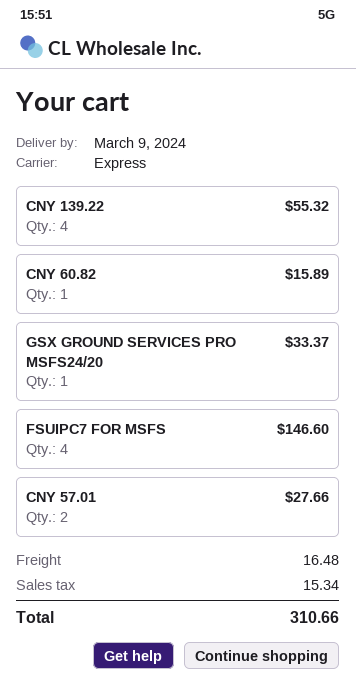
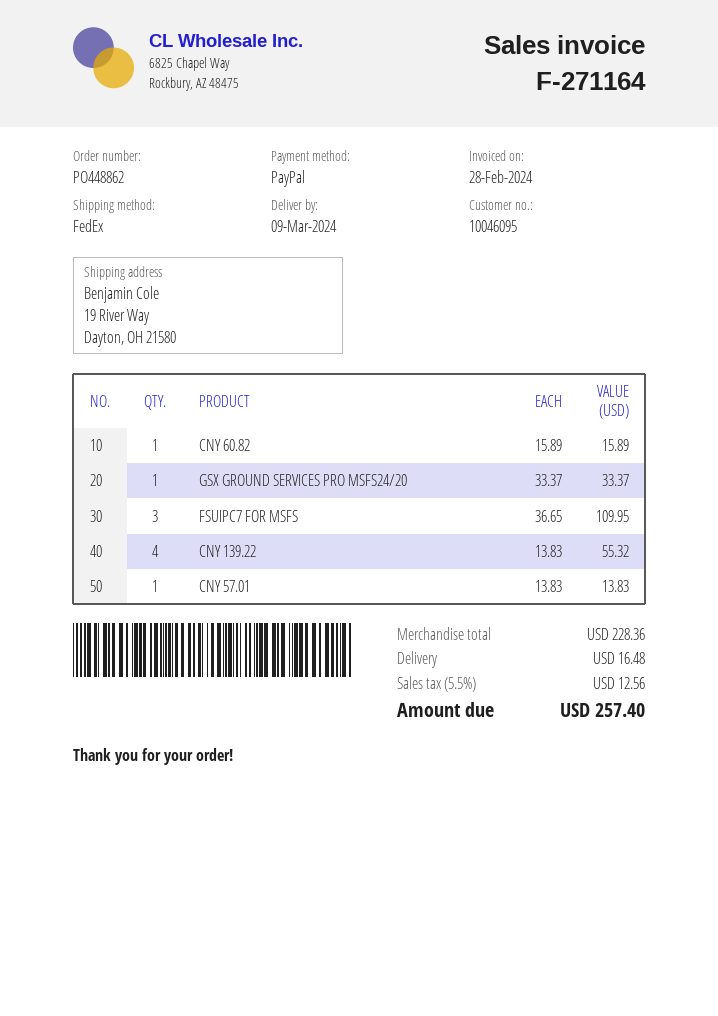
shipping method: express -> FedEx
FSUIPC7 FOR MSFS: 4 for 146.60 -> 3 for 109.95
CNY 57.01: 2 for 27.66 -> 1 for 13.83
tax: 15.34 -> 12.56
total: 310.66 -> 257.40

